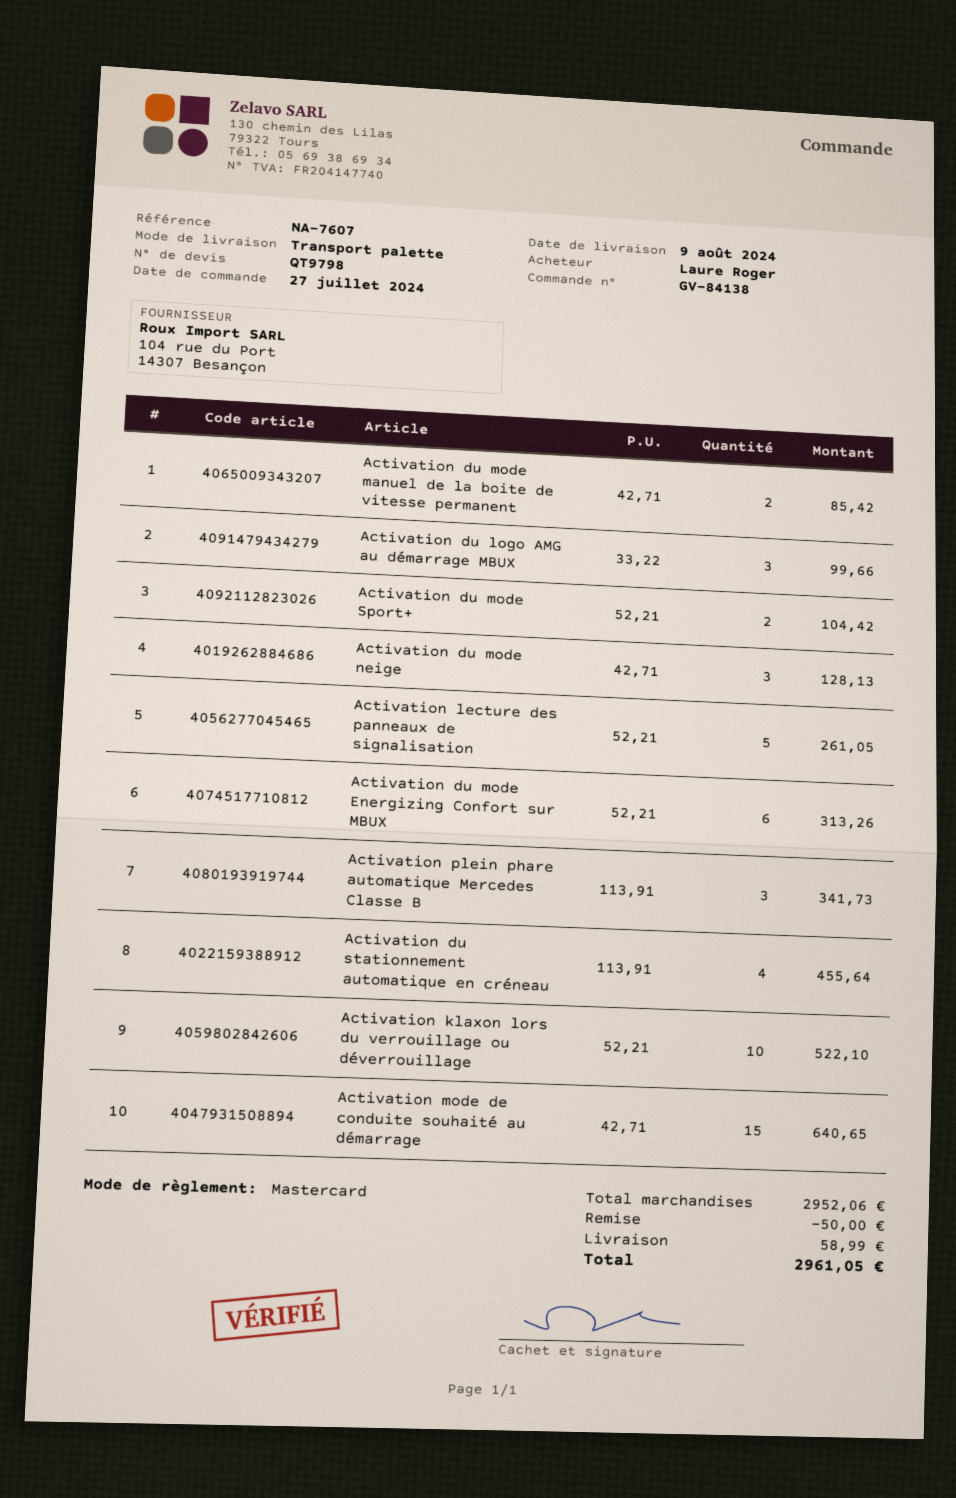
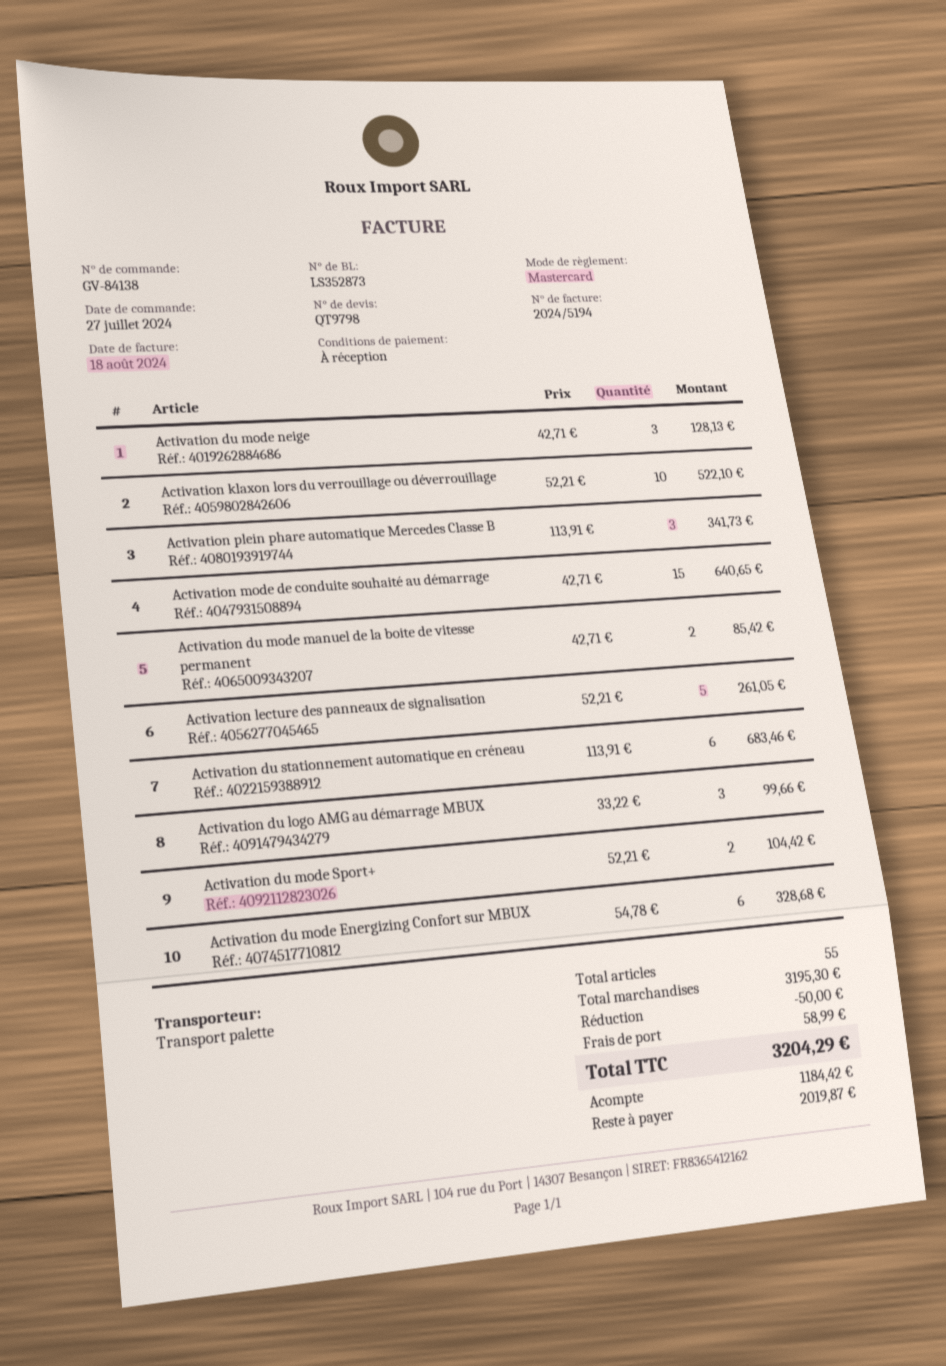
Activation du mode Energizing Confort sur MBUX: 6 x 52.21 = 313.26 -> 6 x 54.78 = 328.68
Activation du stationnement automatique en créneau: 4 x 113.91 = 455.64 -> 6 x 113.91 = 683.46
subtotal: 2952.06 -> 3195.30
total: 2961.05 -> 3204.29

